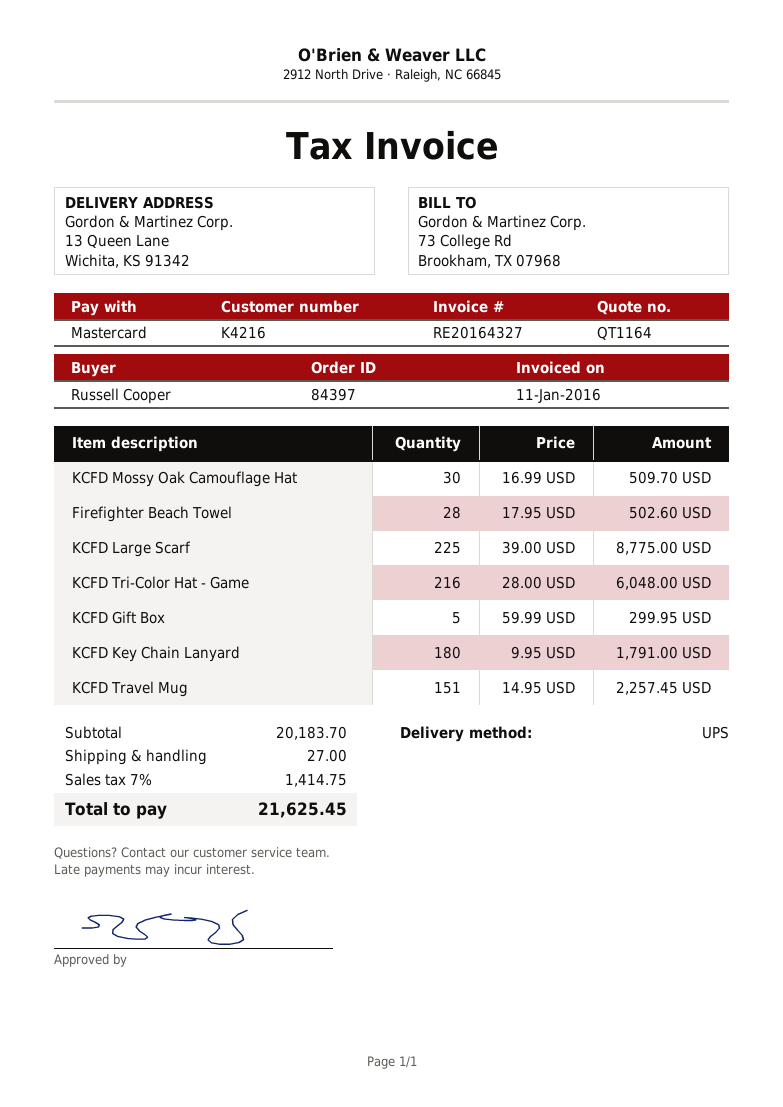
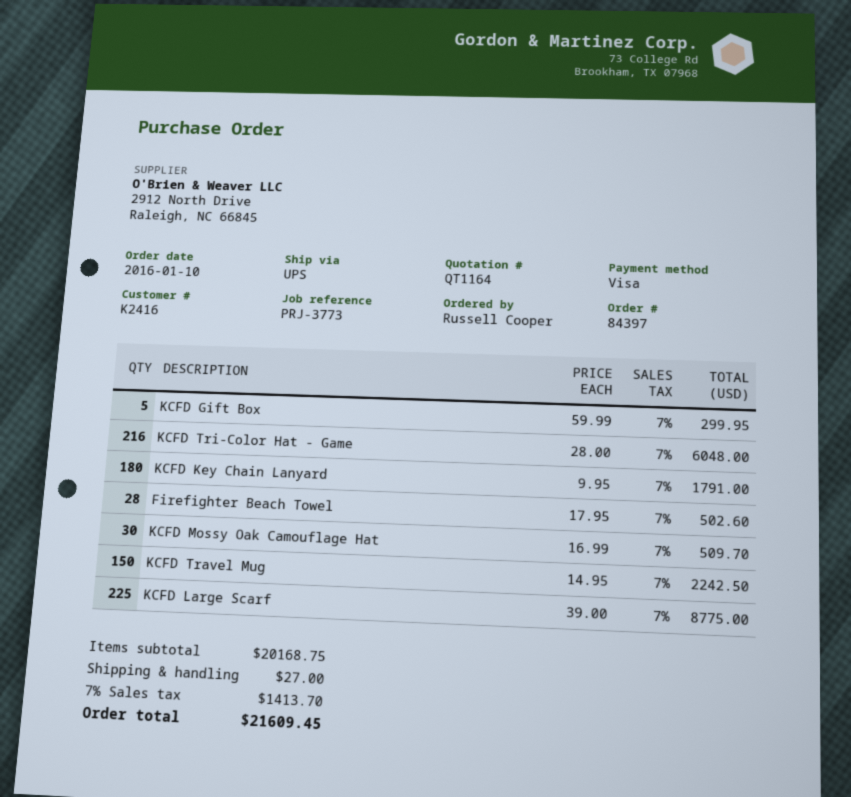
customer number: K4216 -> K2416
payment method: Mastercard -> Visa
KCFD Travel Mug: 151 x 14.95 = 2257.45 -> 150 x 14.95 = 2242.50
subtotal: 20183.70 -> 20168.75
tax: 7% = 1414.75 -> 7% = 1413.70
total: 21625.45 -> 21609.45

